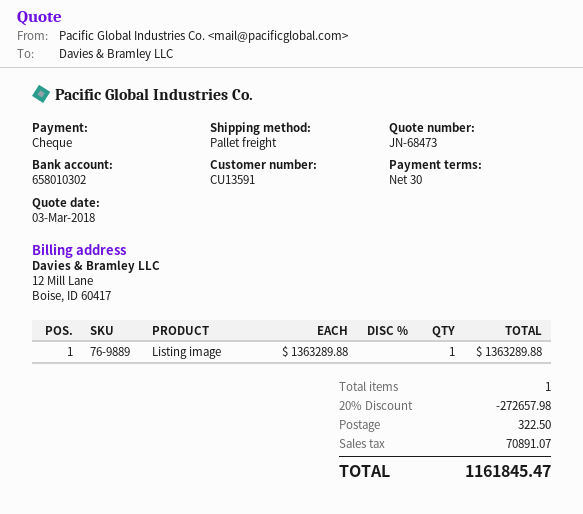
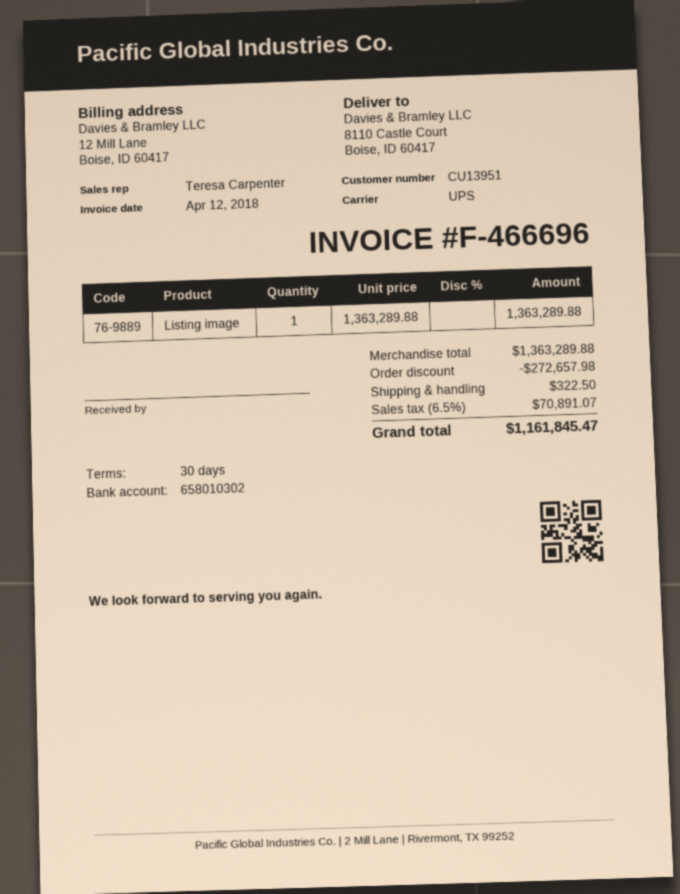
customer number: CU13591 -> CU13951
shipping method: pallet freight -> UPS

